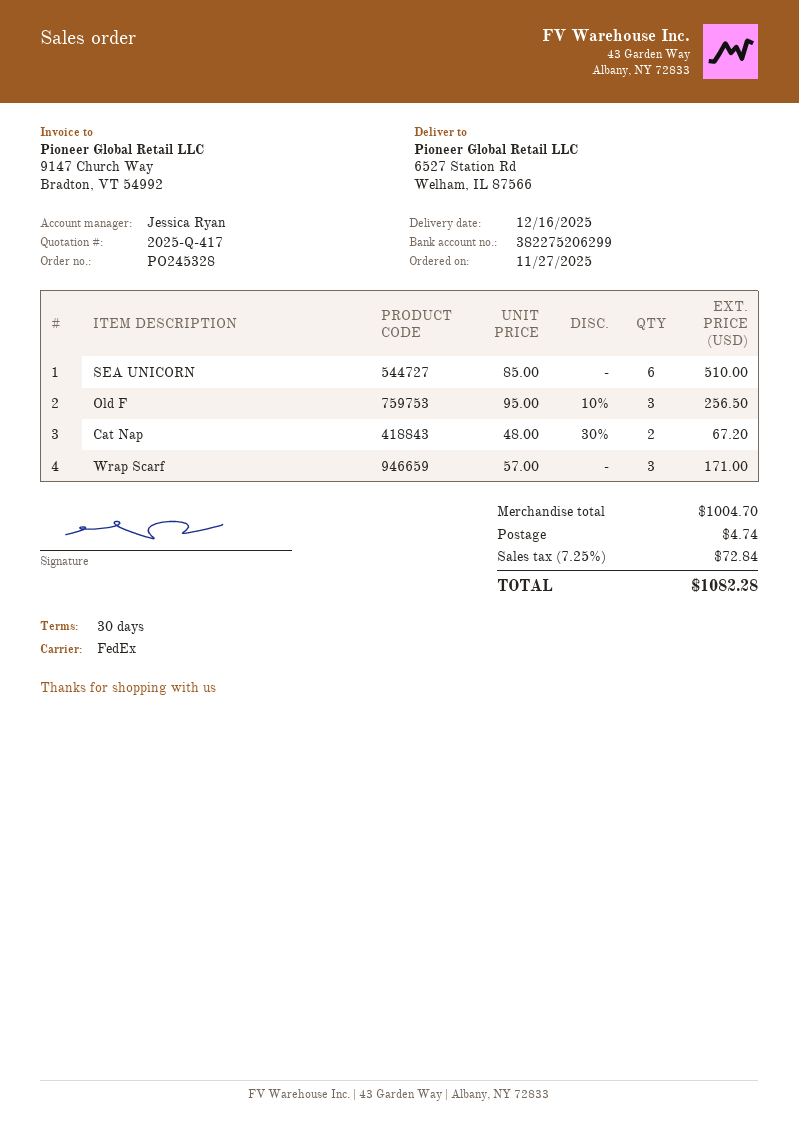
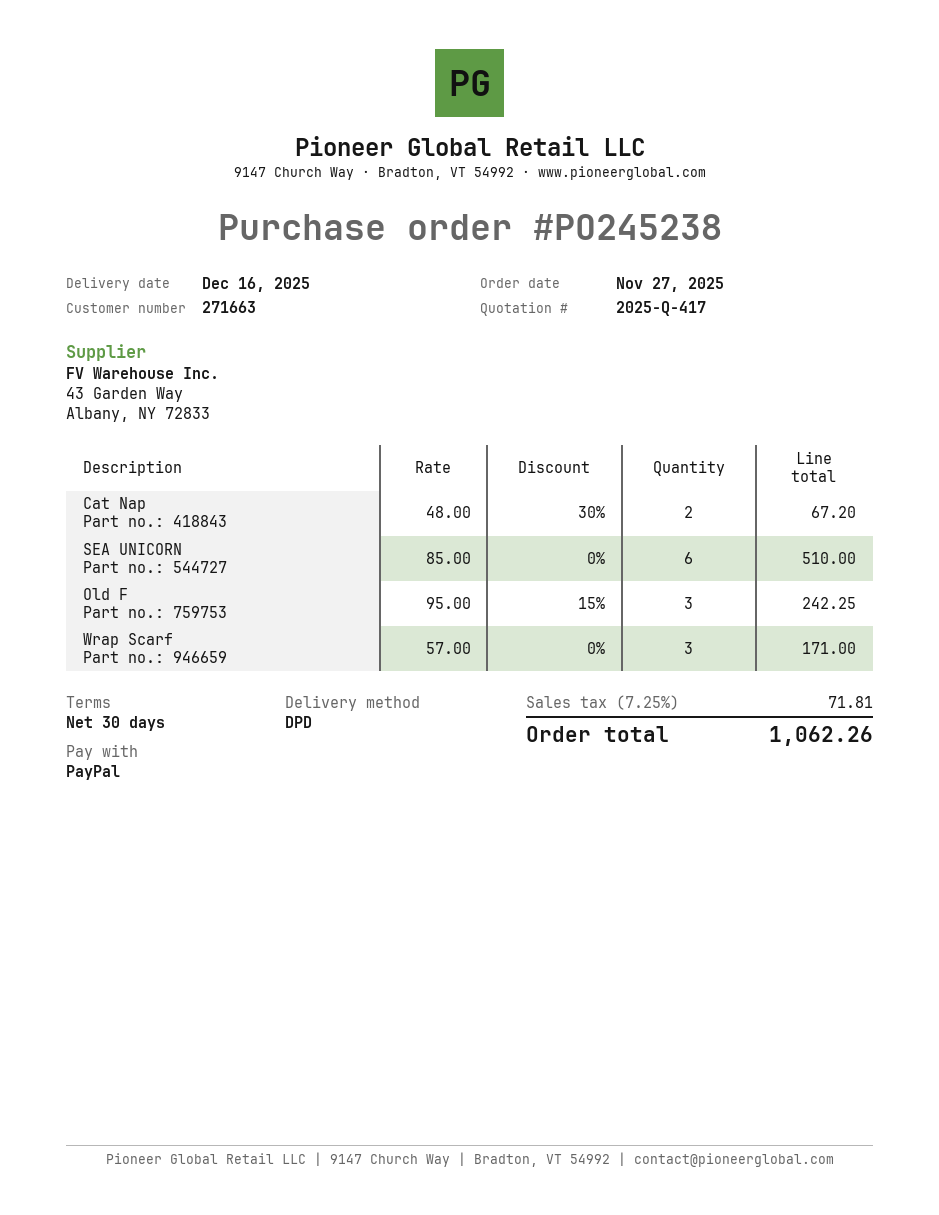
order number: PO245328 -> PO245238
shipping method: FedEx -> DPD
Old F: 3 x 95.00 - 10% = 256.50 -> 3 x 95.00 - 15% = 242.25
shipping: 4.74 -> none
tax: 7.25% = 72.84 -> 7.25% = 71.81
total: 1082.28 -> 1062.26

